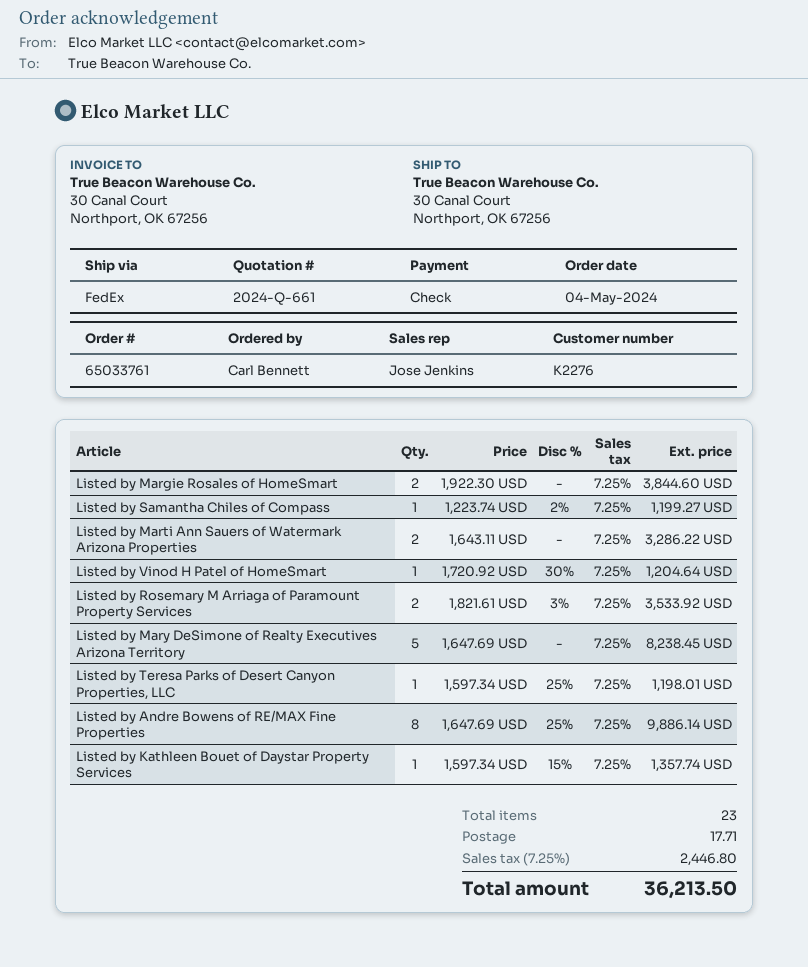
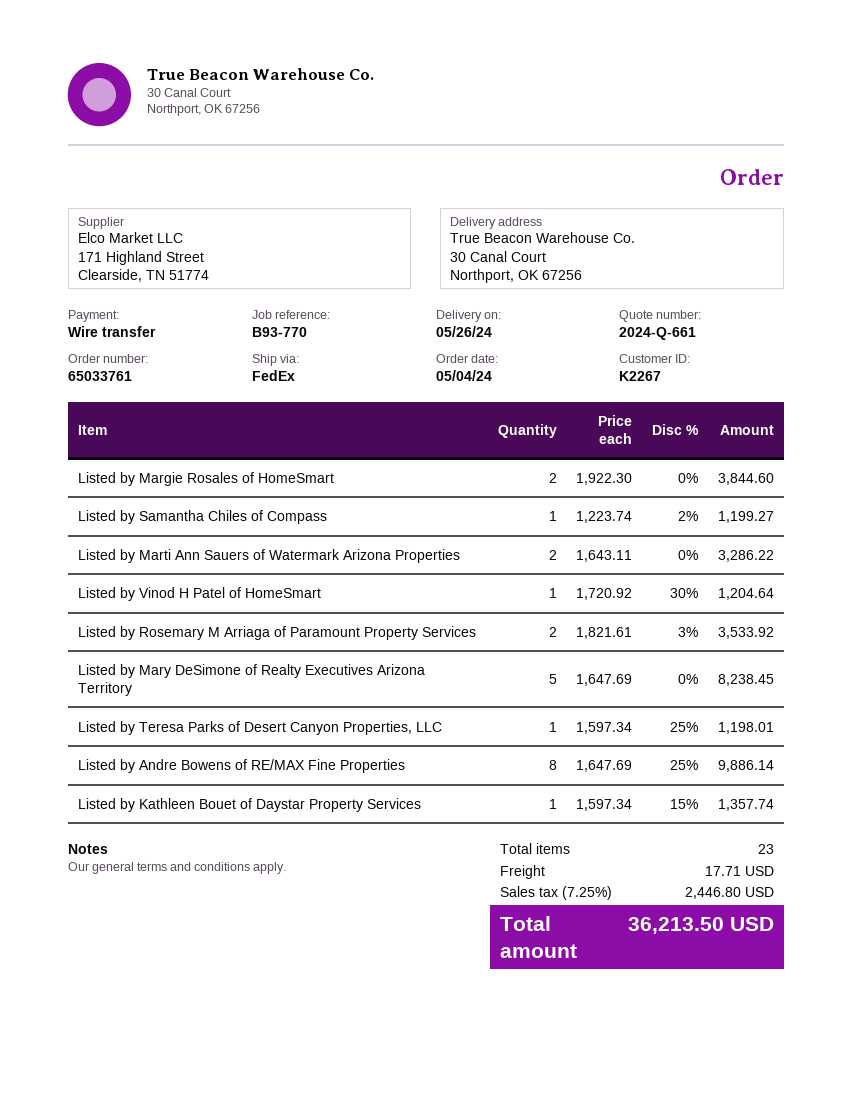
customer number: K2276 -> K2267
payment method: cheque -> bank transfer

